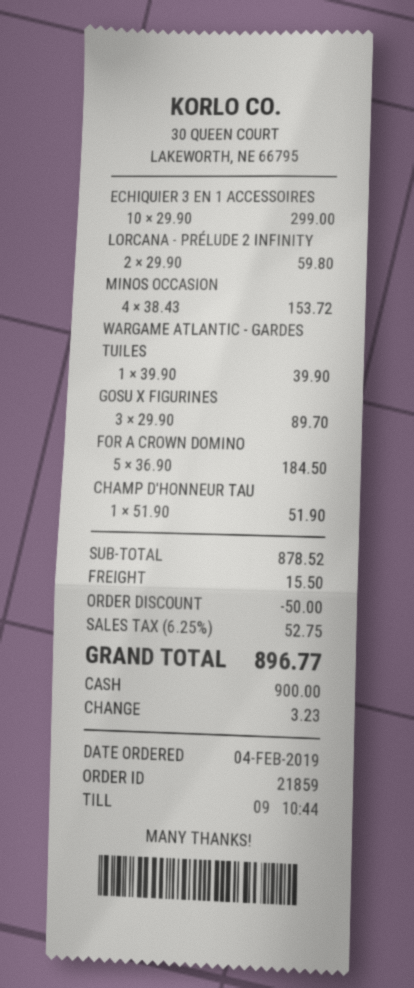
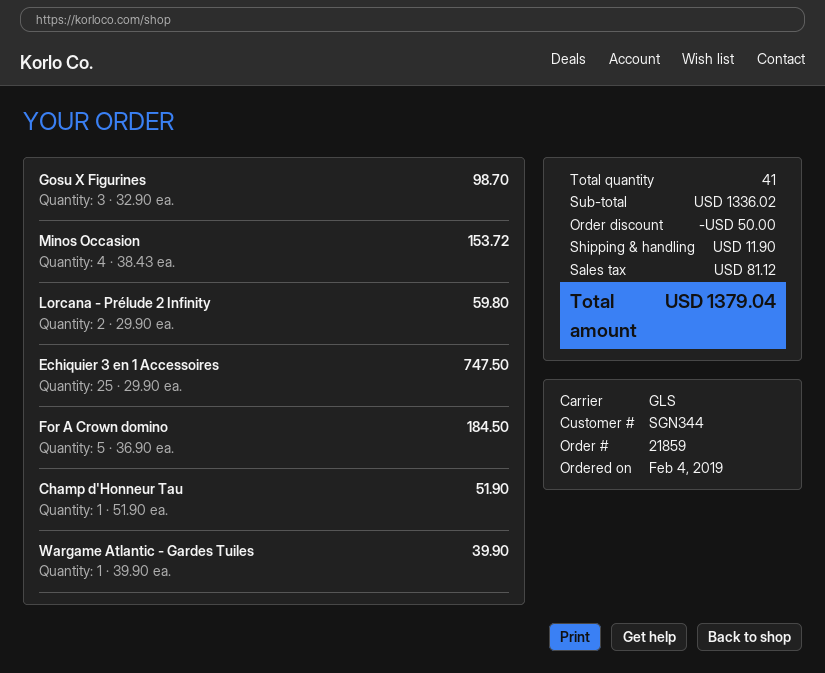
ECHIQUIER 3 EN 1 ACCESSOIRES: 10 x 29.90 = 299.00 -> 25 x 29.90 = 747.50
GOSU X FIGURINES: 3 x 29.90 = 89.70 -> 3 x 32.90 = 98.70
subtotal: 878.52 -> 1336.02
shipping: 15.50 -> 11.90
tax: 52.75 -> 81.12
total: 896.77 -> 1379.04

